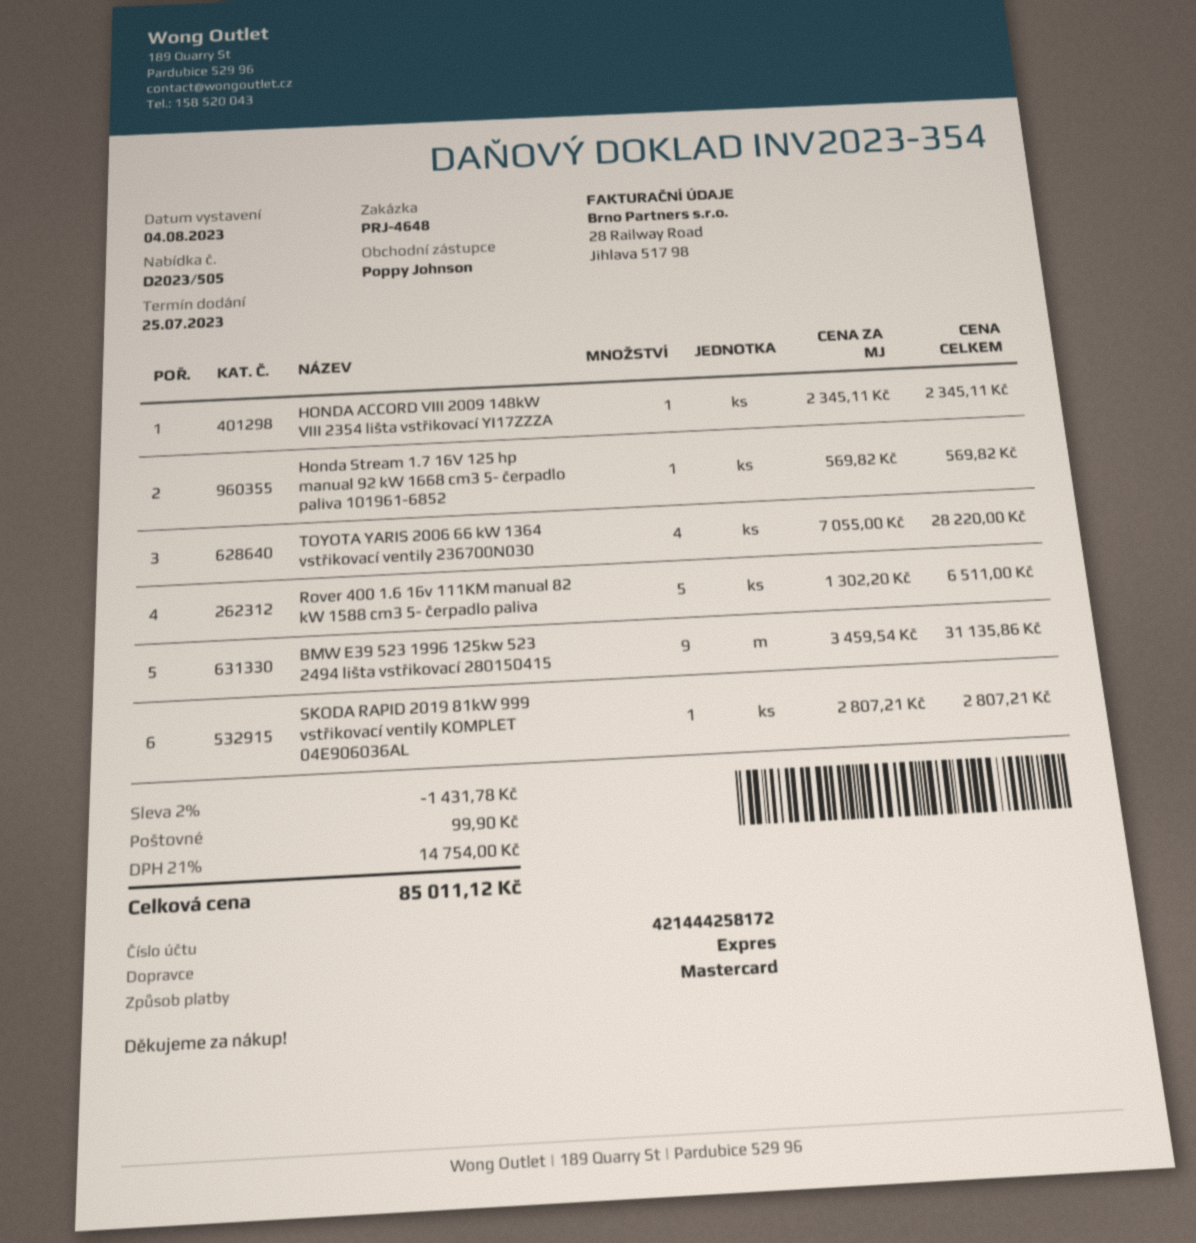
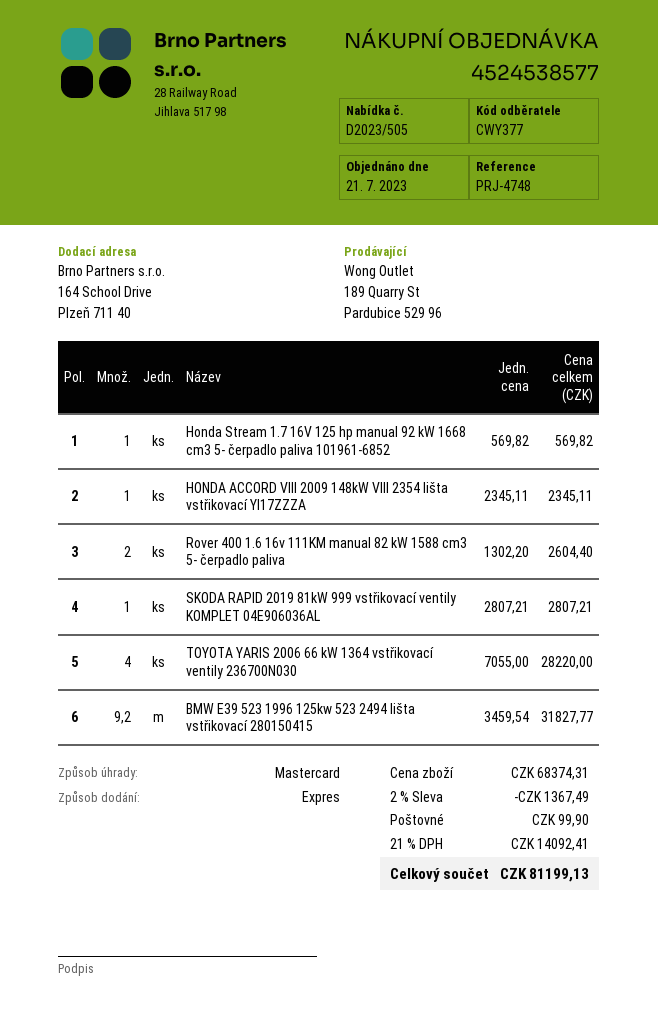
reference: PRJ-4648 -> PRJ-4748
Rover 400 1.6 16v 111KM manual 82 kW 1588 cm3 5- čerpadlo paliva: 5 x 1302.20 = 6511.00 -> 2 x 1302.20 = 2604.40
BMW E39 523 1996 125kw 523 2494 lišta vstřikovací 280150415: 9 x 3459.54 = 31135.86 -> 9.2 x 3459.54 = 31827.77
discount: 2% = 1431.78 -> 2% = 1367.49
tax: 21% = 14754.00 -> 21% = 14092.41
total: 85011.12 -> 81199.13

